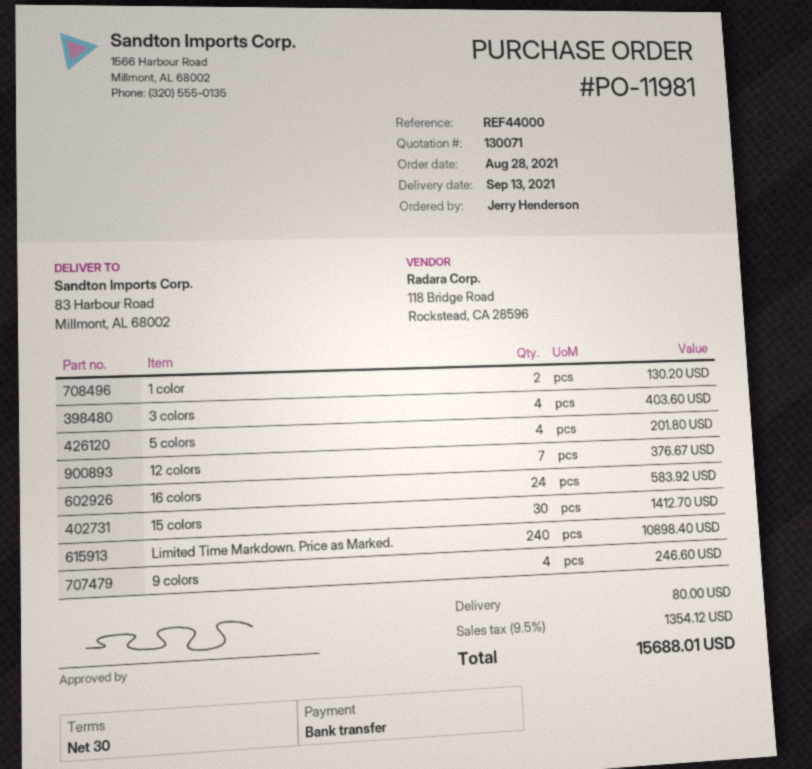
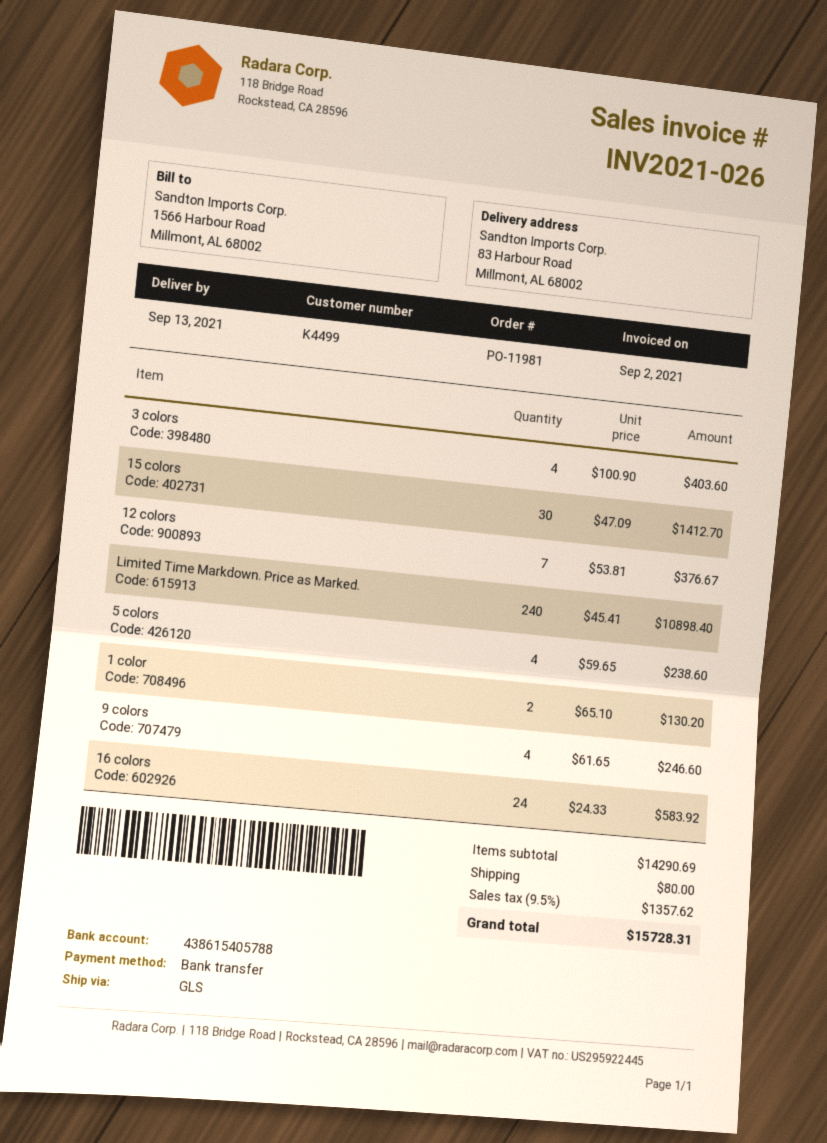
5 colors: 4 for 201.80 -> 4 for 238.60
tax: 9.5% = 1354.12 -> 9.5% = 1357.62
total: 15688.01 -> 15728.31

